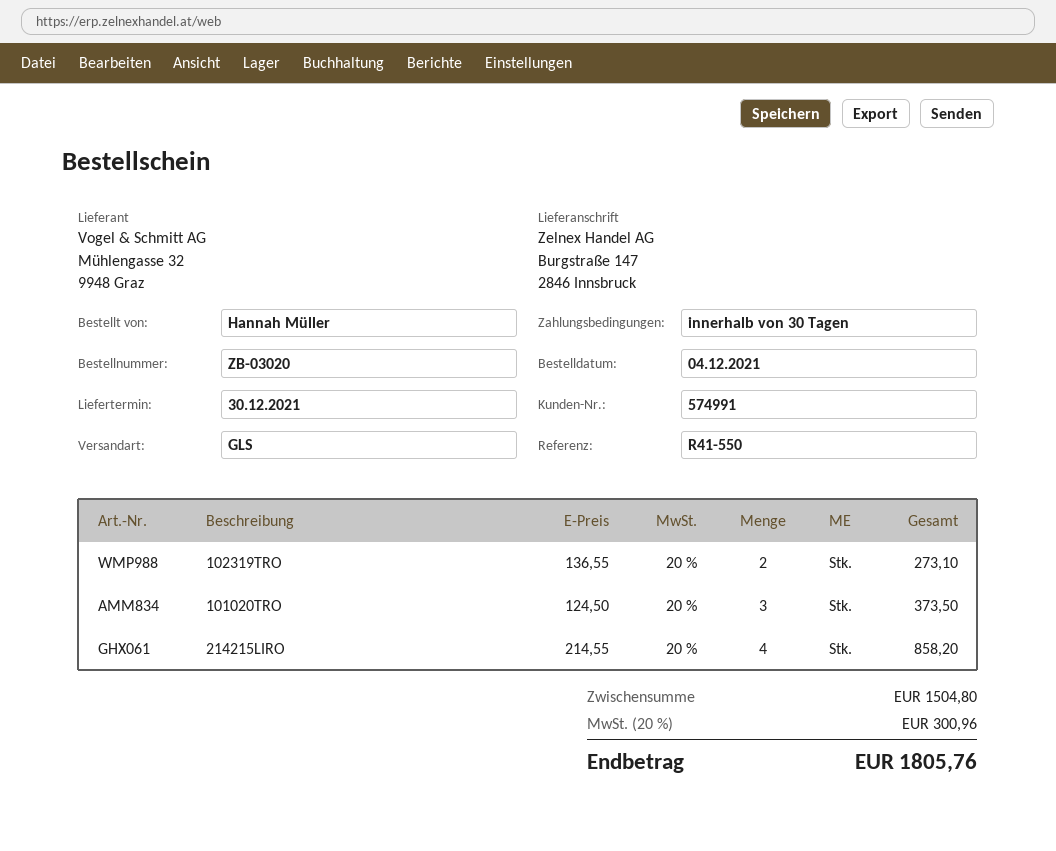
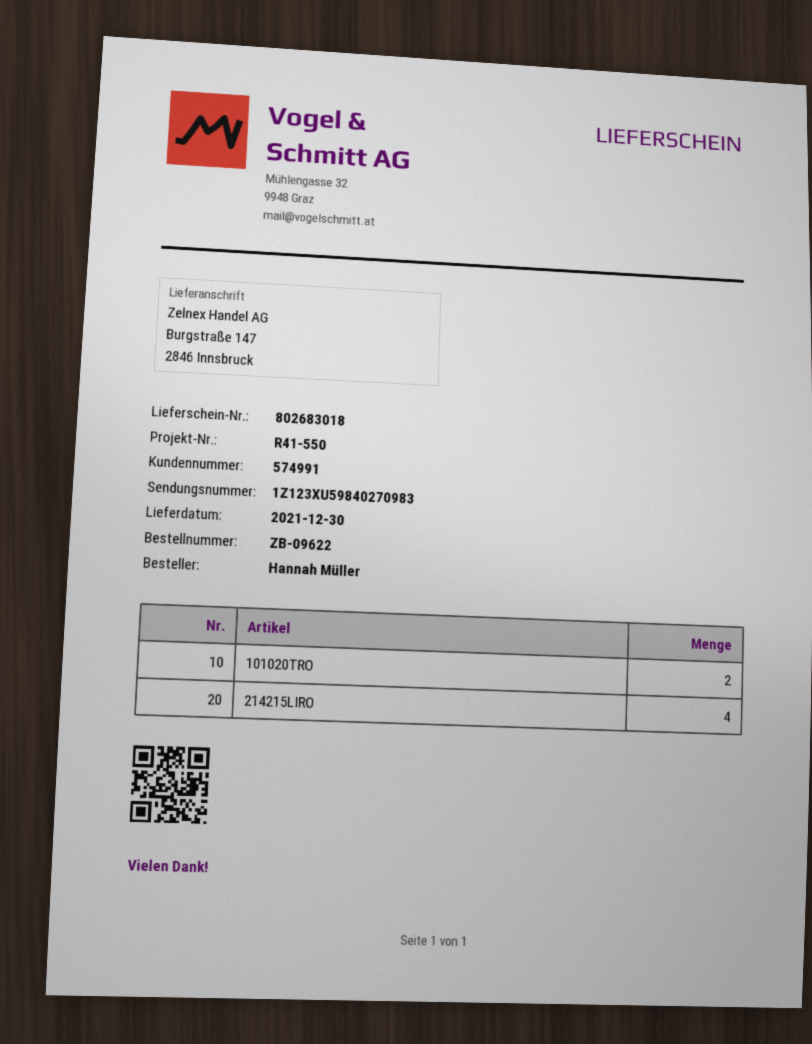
order number: ZB-03020 -> ZB-09622
102319TRO: 2 -> none
101020TRO: 3 -> 2

